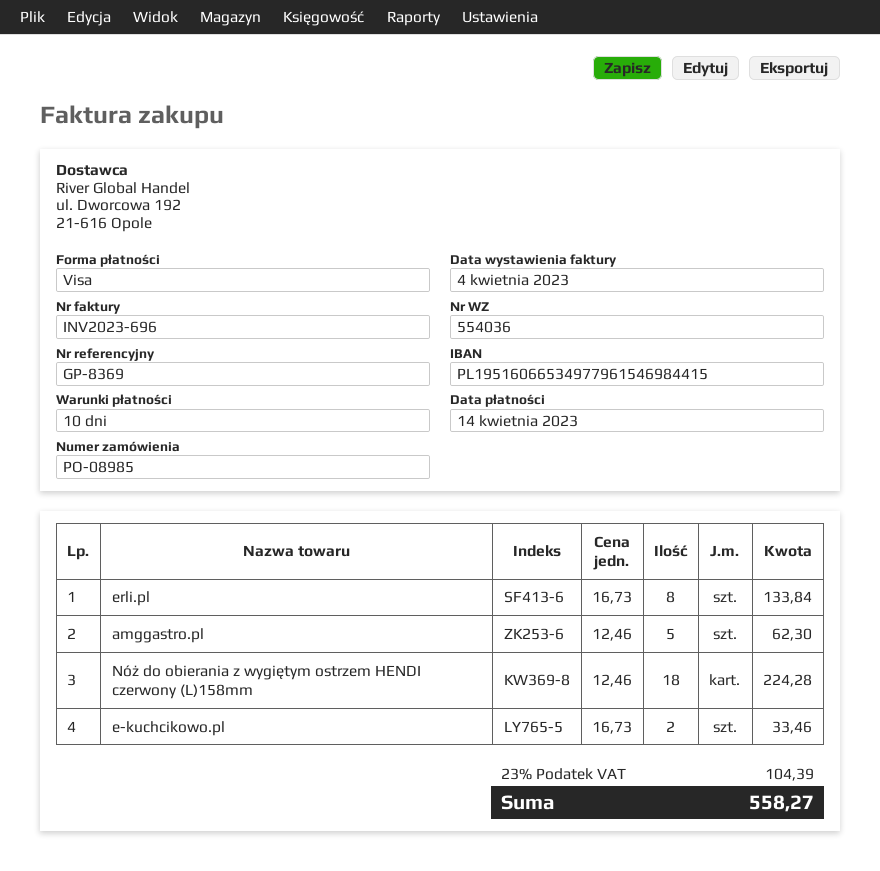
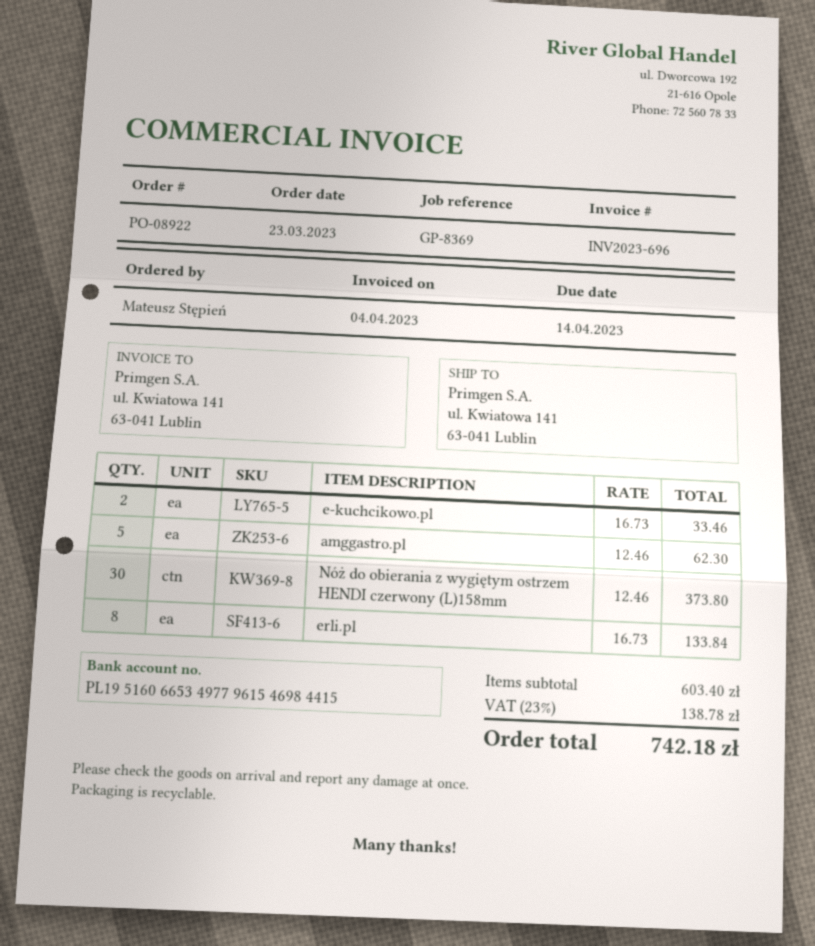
order number: PO-08985 -> PO-08922
Nóż do obierania z wygiętym ostrzem HENDI czerwony (L)158mm: 18 x 12.46 = 224.28 -> 30 x 12.46 = 373.80
tax: 23% = 104.39 -> 23% = 138.78
total: 558.27 -> 742.18

